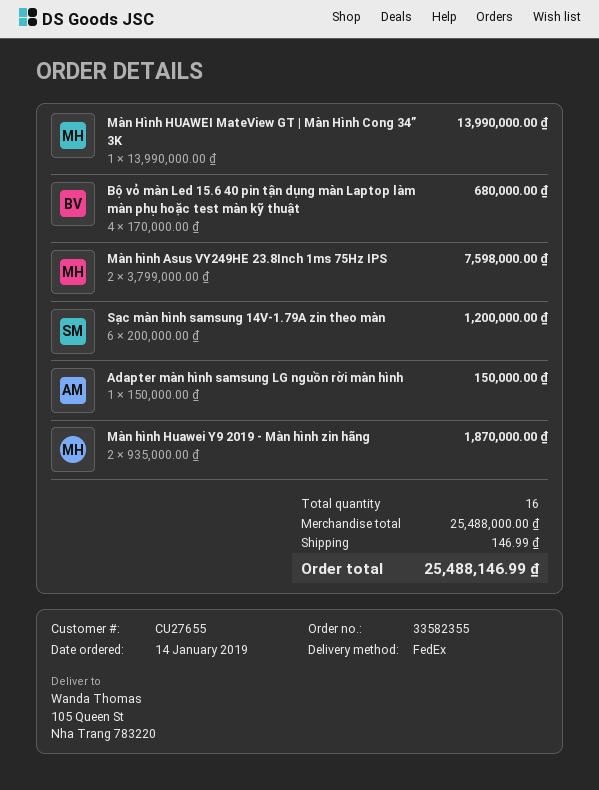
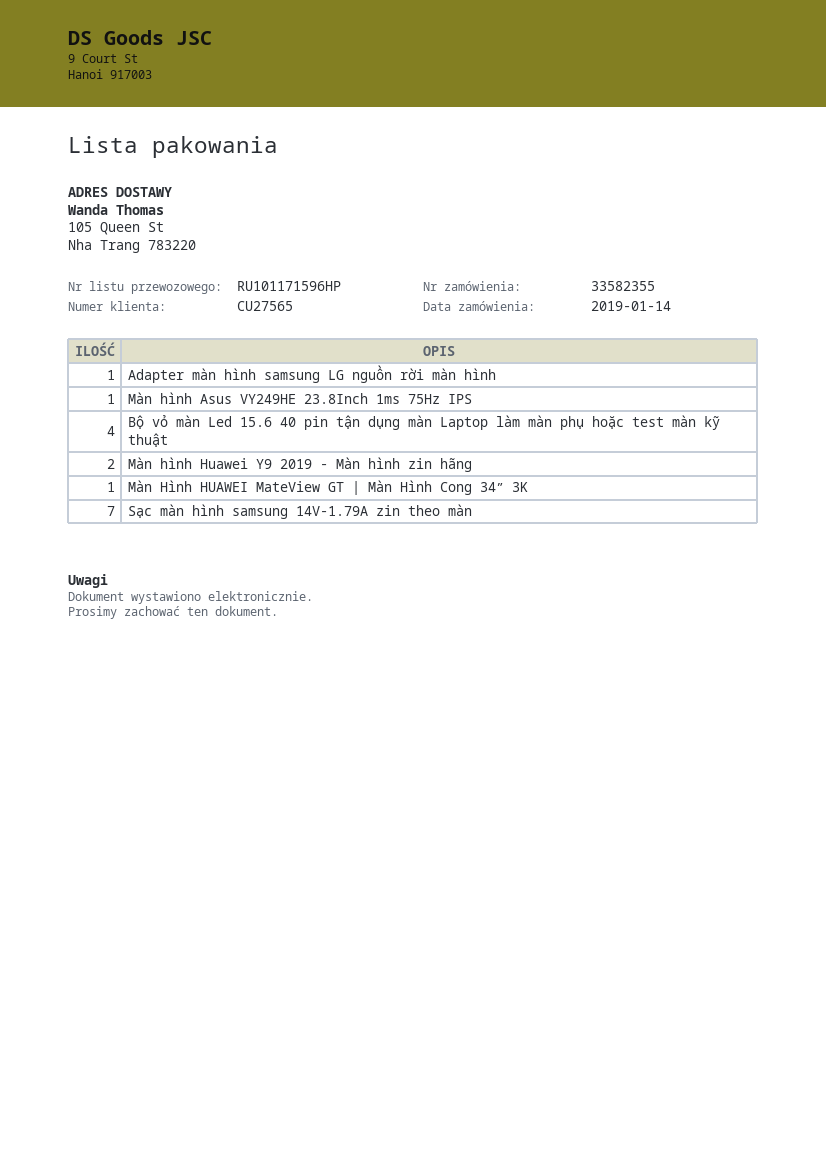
customer number: CU27655 -> CU27565
Màn hình Asus VY249HE 23.8Inch 1ms 75Hz IPS: 2 -> 1
Sạc màn hình samsung 14V-1.79A zin theo màn: 6 -> 7

